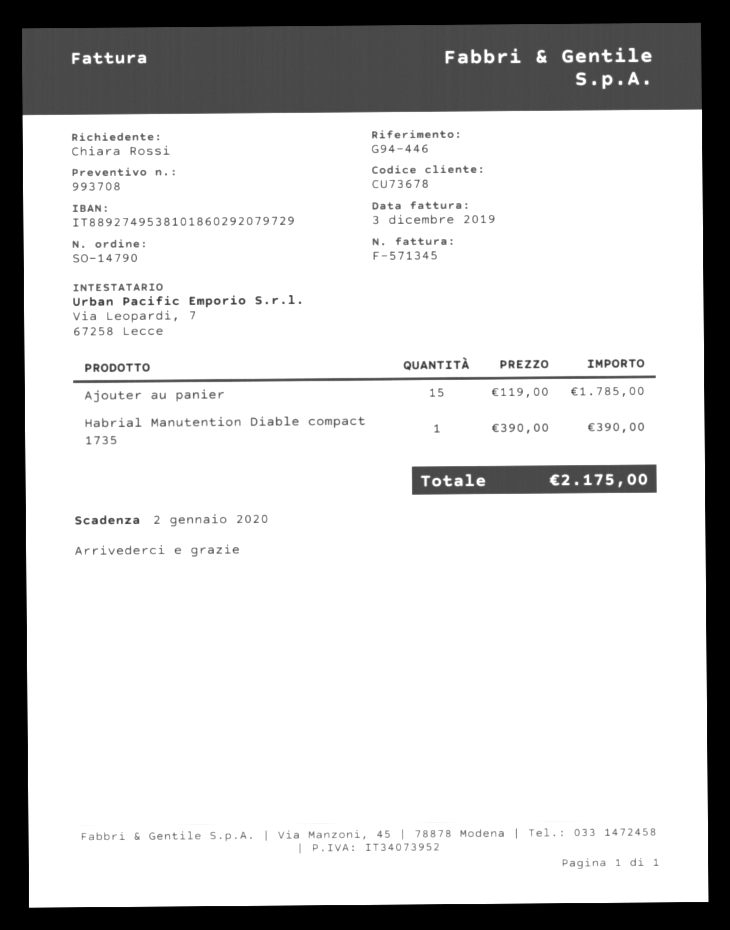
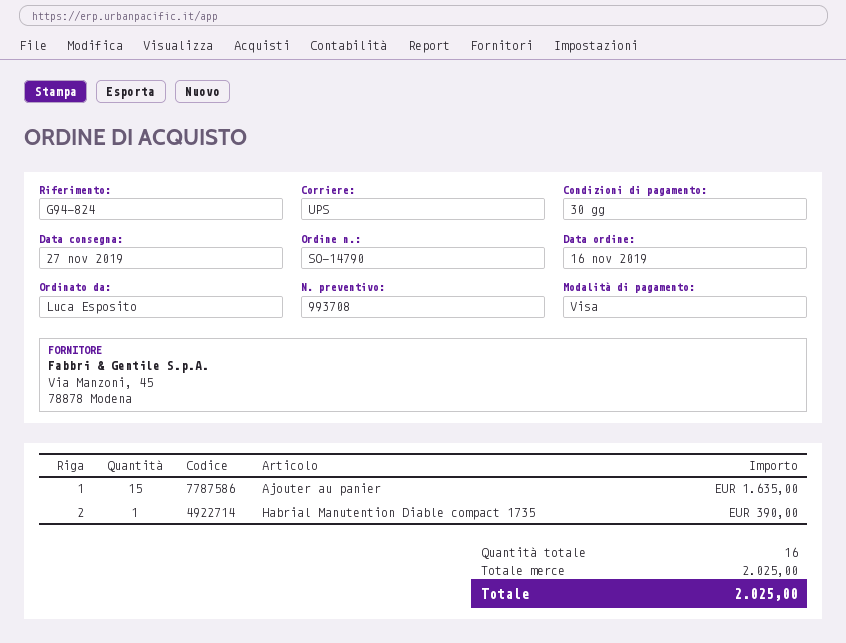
reference: G94-446 -> G94-824
ordered by: Chiara Rossi -> Luca Esposito
Ajouter au panier: 15 for 1785.00 -> 15 for 1635.00
total: 2175.00 -> 2025.00

